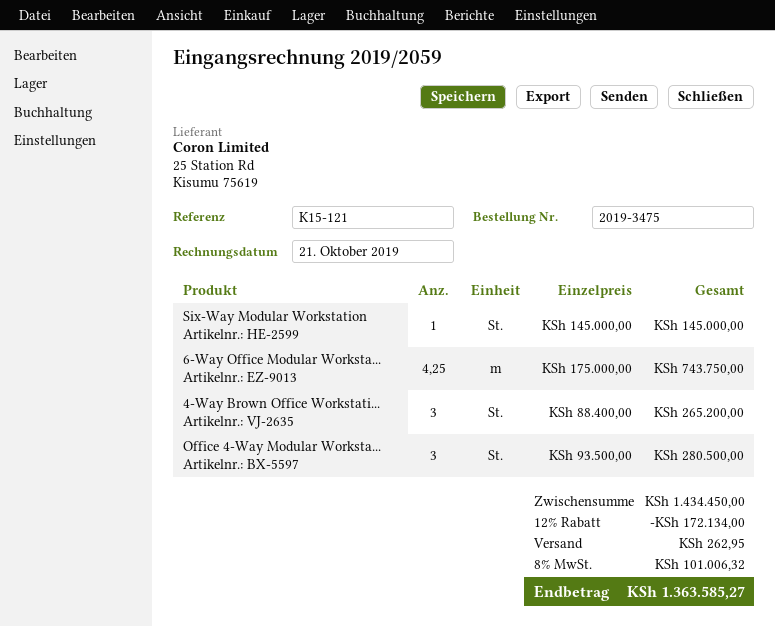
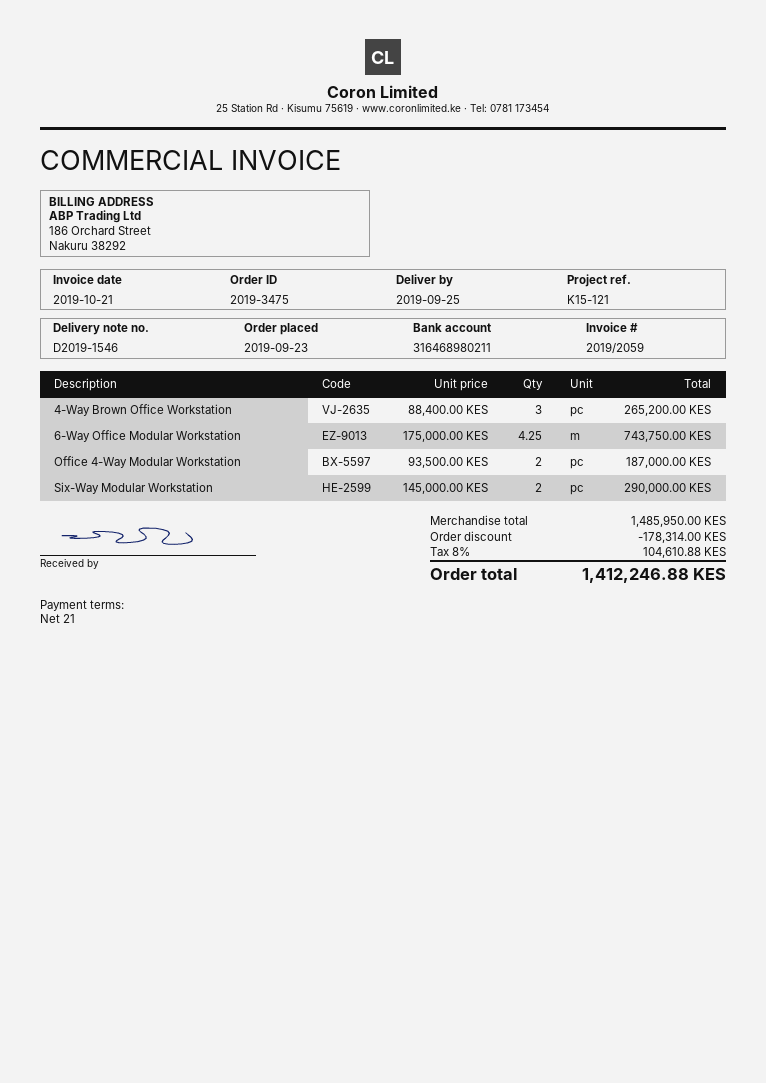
Six-Way Modular Workstation: 1 x 145000.00 = 145000.00 -> 2 x 145000.00 = 290000.00
Office 4-Way Modular Worksta...: 3 x 93500.00 = 280500.00 -> 2 x 93500.00 = 187000.00
subtotal: 1434450.00 -> 1485950.00
discount: 172134.00 -> 178314.00
shipping: 262.95 -> none
tax: 8% = 101006.32 -> 8% = 104610.88
total: 1363585.27 -> 1412246.88

